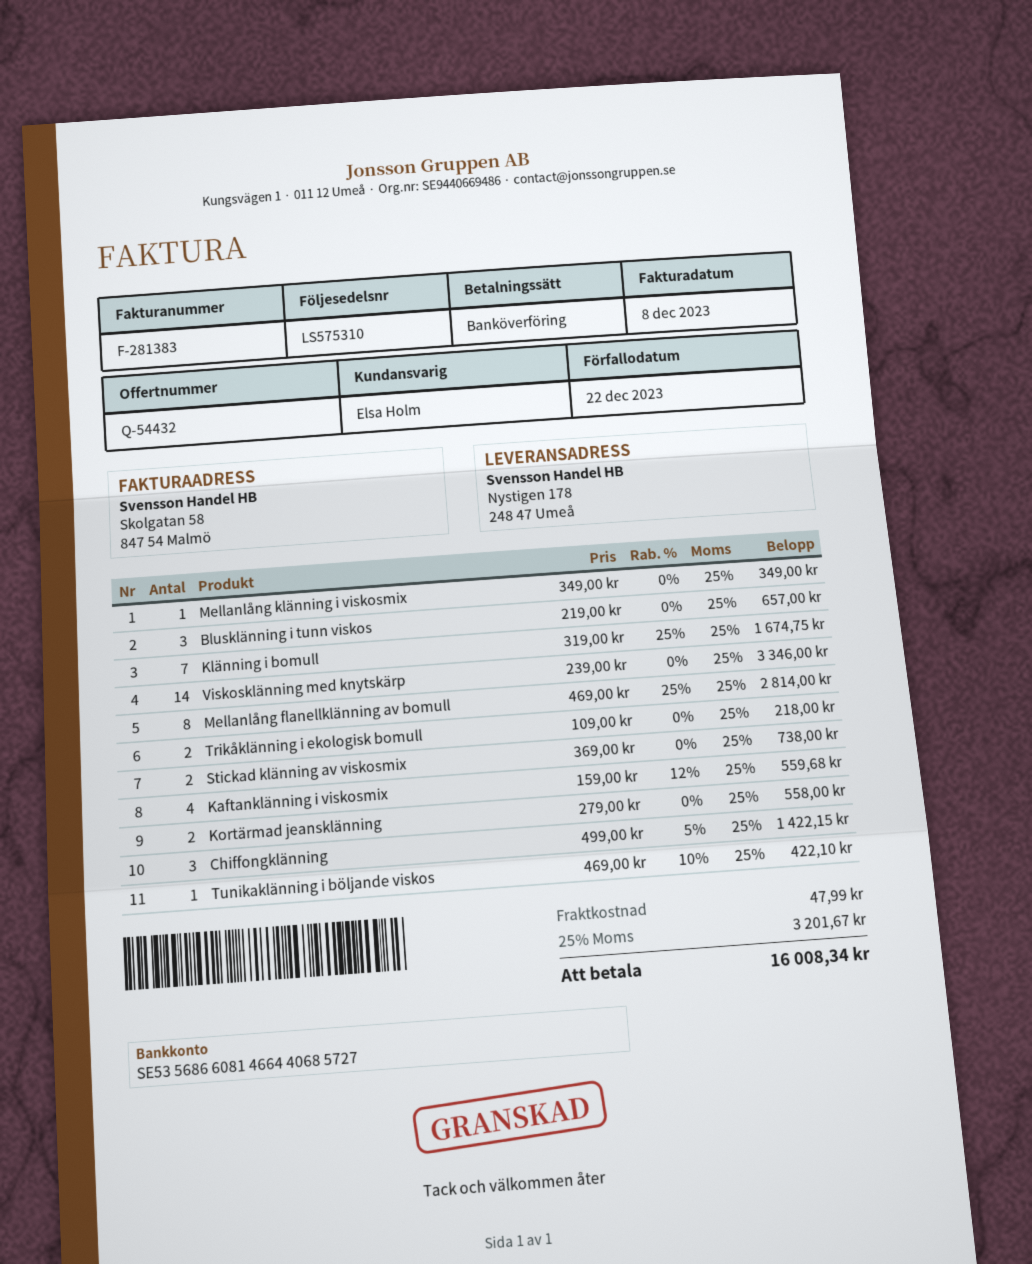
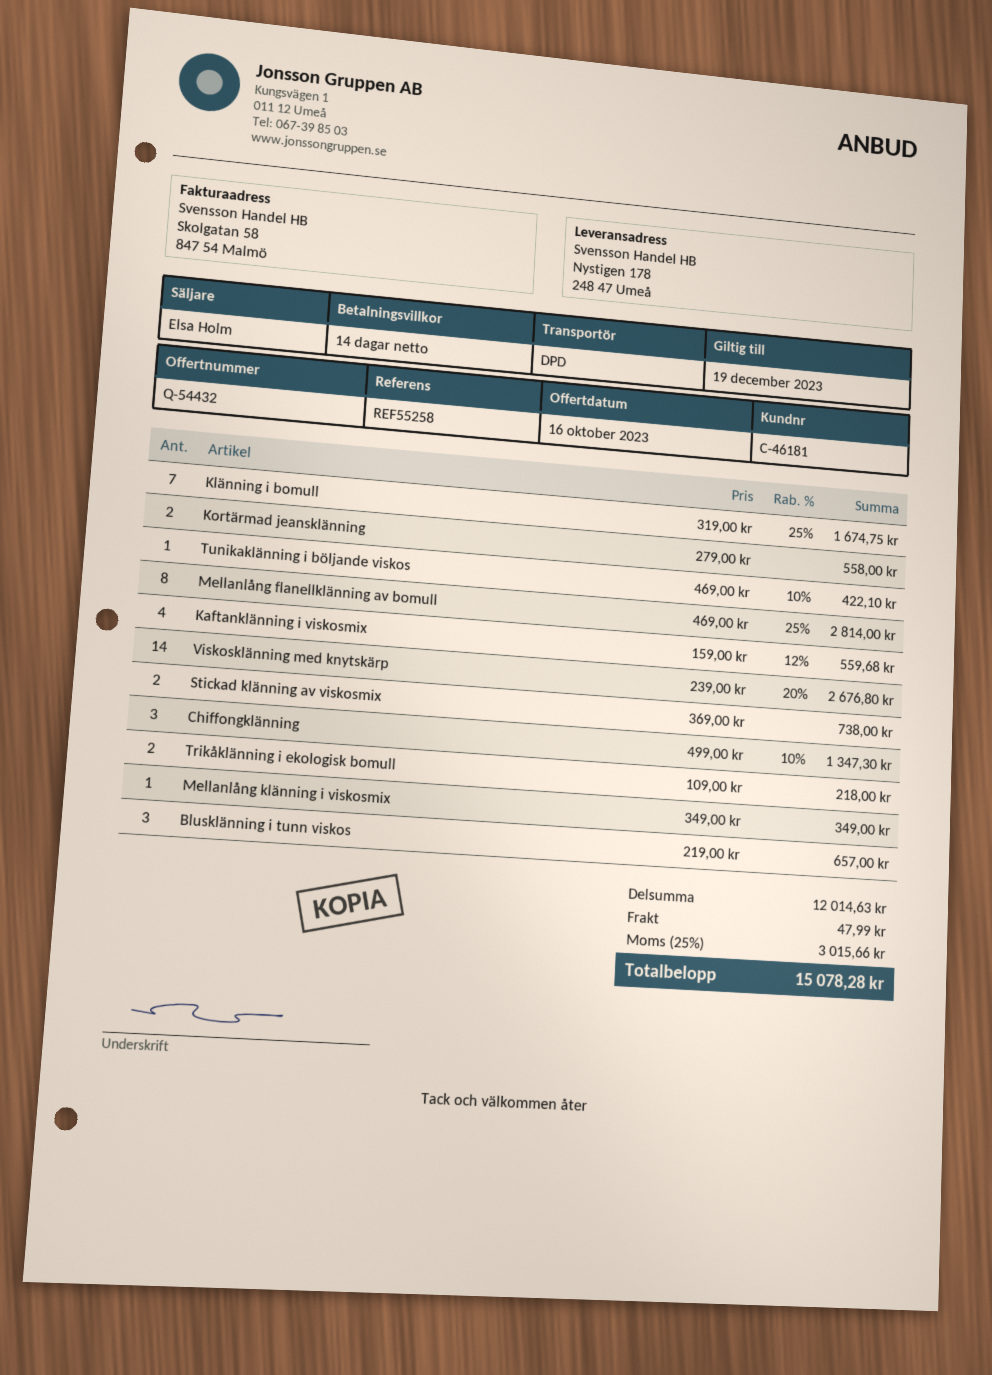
Viskosklänning med knytskärp: 14 x 239.00 = 3346.00 -> 14 x 239.00 - 20% = 2676.80
Chiffongklänning: 3 x 499.00 - 5% = 1422.15 -> 3 x 499.00 - 10% = 1347.30
tax: 25% = 3201.67 -> 25% = 3015.66
total: 16008.34 -> 15078.28

